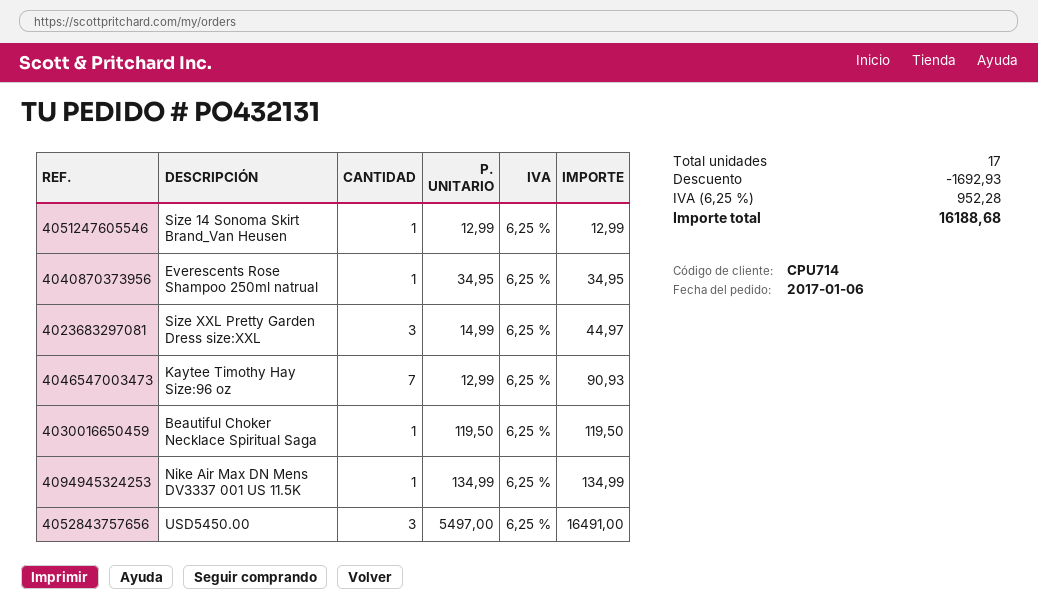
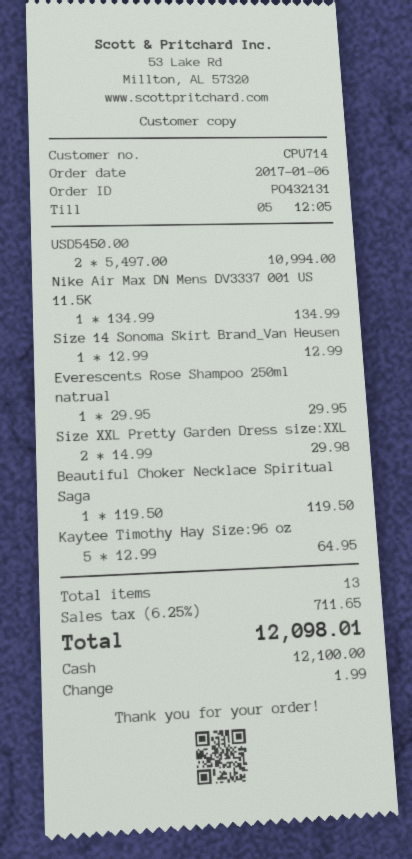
Everescents Rose Shampoo 250ml natrual: 1 x 34.95 = 34.95 -> 1 x 29.95 = 29.95
Size XXL Pretty Garden Dress size:XXL: 3 x 14.99 = 44.97 -> 2 x 14.99 = 29.98
Kaytee Timothy Hay Size:96 oz: 7 x 12.99 = 90.93 -> 5 x 12.99 = 64.95
USD5450.00: 3 x 5497.00 = 16491.00 -> 2 x 5497.00 = 10994.00
total quantity: 17 -> 13
discount: 1692.93 -> none
tax: 6.25% = 952.28 -> 6.25% = 711.65
total: 16188.68 -> 12098.01

